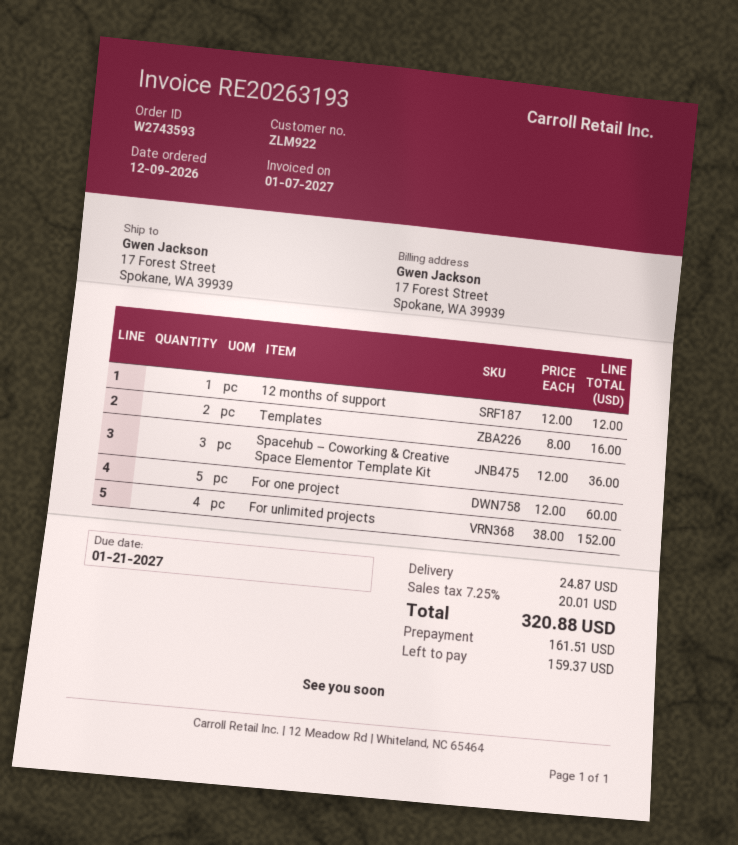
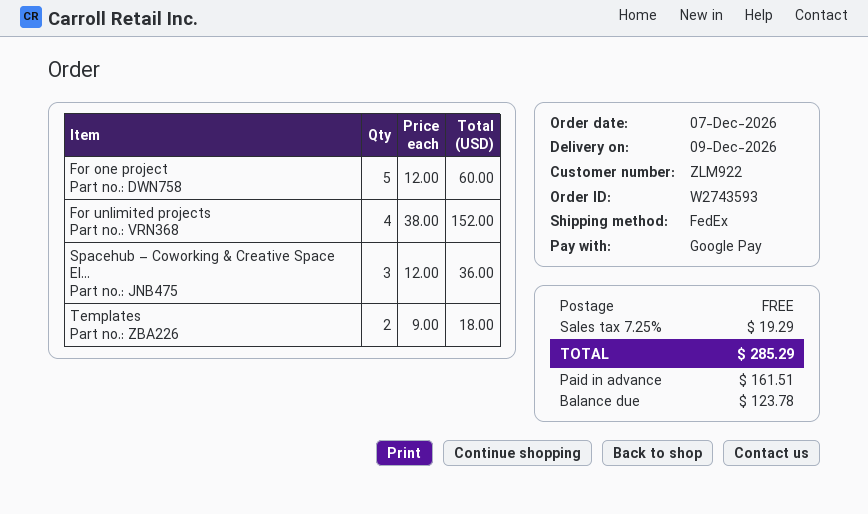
order date: 2026-12-09 -> 2026-12-07
12 months of support: 1 x 12.00 = 12.00 -> none
Templates: 2 x 8.00 = 16.00 -> 2 x 9.00 = 18.00
shipping: 24.87 -> 0.00
tax: 7.25% = 20.01 -> 7.25% = 19.29
total: 320.88 -> 285.29
balance: 159.37 -> 123.78

